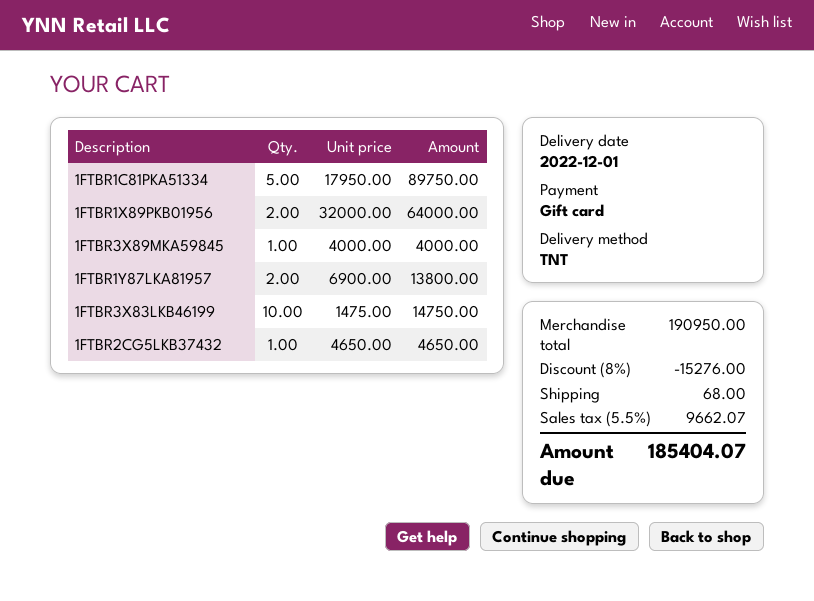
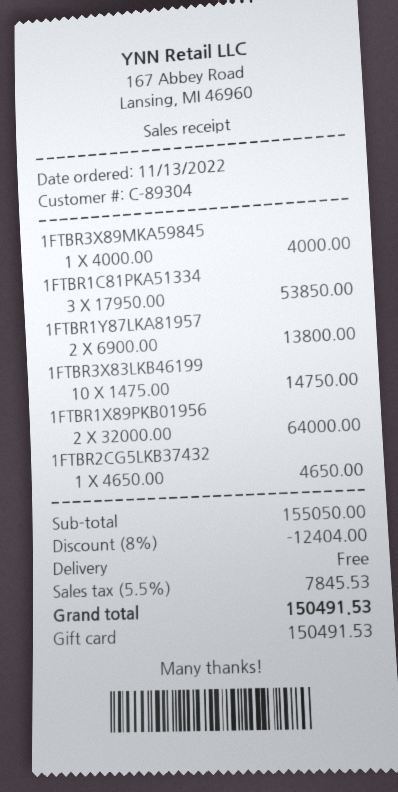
1FTBR1C81PKA51334: 5 x 17950.00 = 89750.00 -> 3 x 17950.00 = 53850.00
subtotal: 190950.00 -> 155050.00
discount: 8% = 15276.00 -> 8% = 12404.00
shipping: 68.00 -> 0.00
tax: 5.5% = 9662.07 -> 5.5% = 7845.53
total: 185404.07 -> 150491.53

